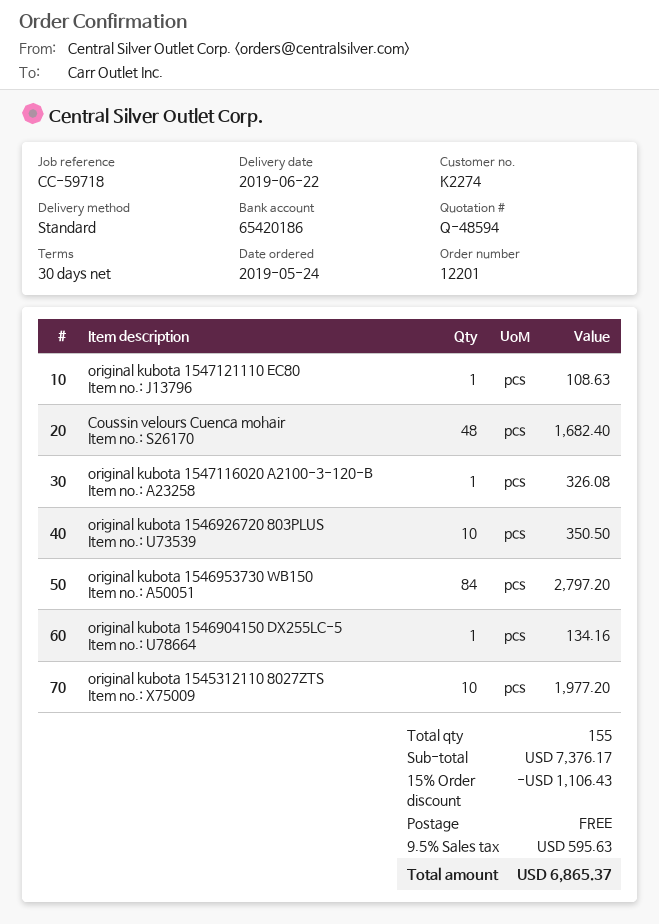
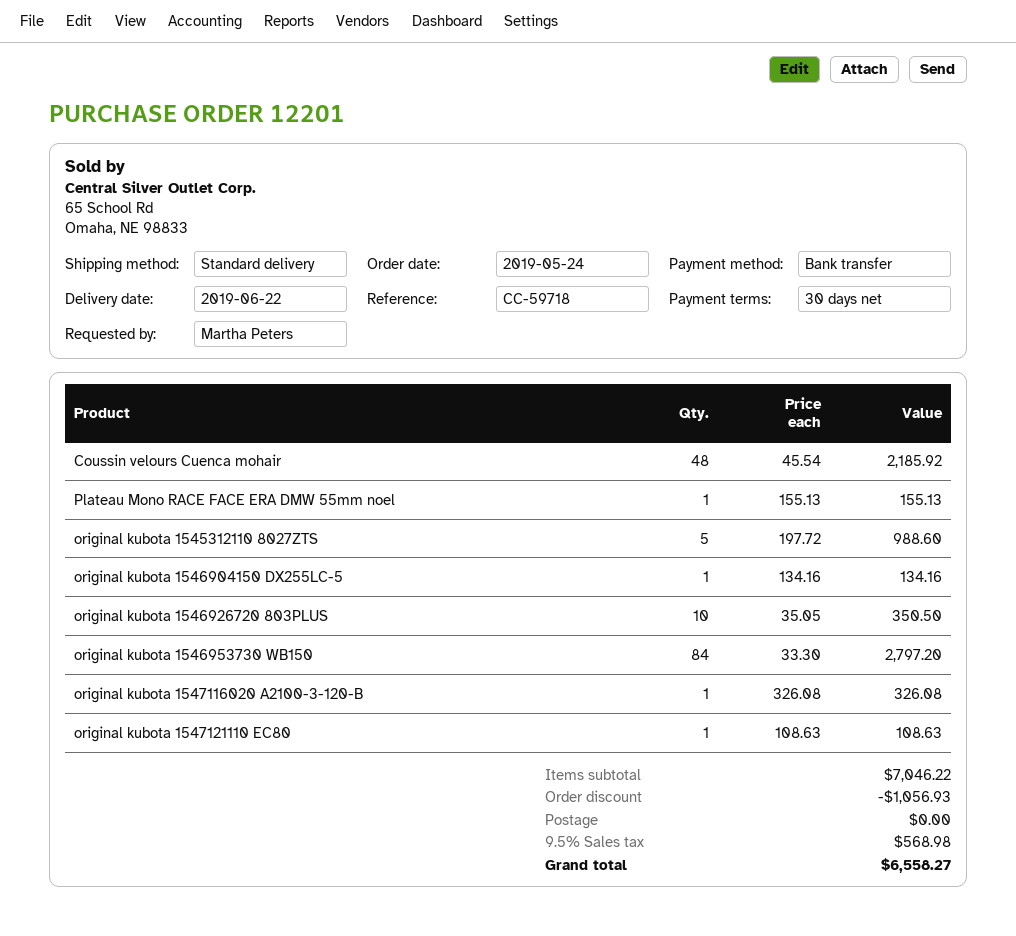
Coussin velours Cuenca mohair: 48 for 1682.40 -> 48 for 2185.92
original kubota 1545312110 8027ZTS: 10 for 1977.20 -> 5 for 988.60
Plateau Mono RACE FACE ERA DMW 55mm noel: none -> 1 for 155.13
subtotal: 7376.17 -> 7046.22
discount: 1106.43 -> 1056.93
tax: 9.5% = 595.63 -> 9.5% = 568.98
total: 6865.37 -> 6558.27

